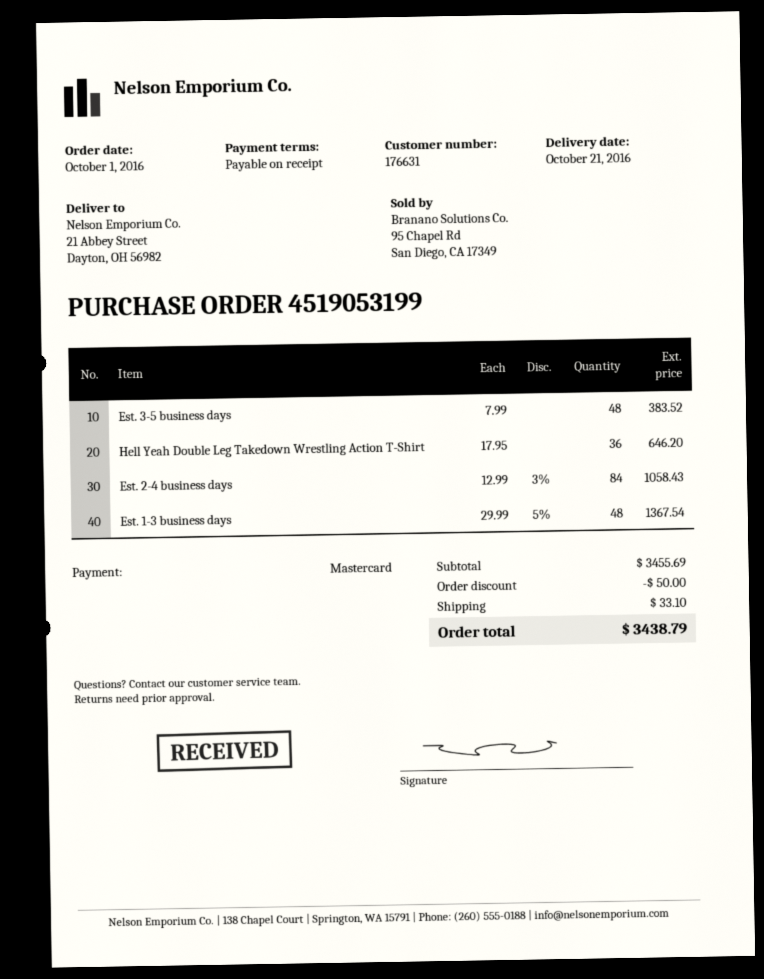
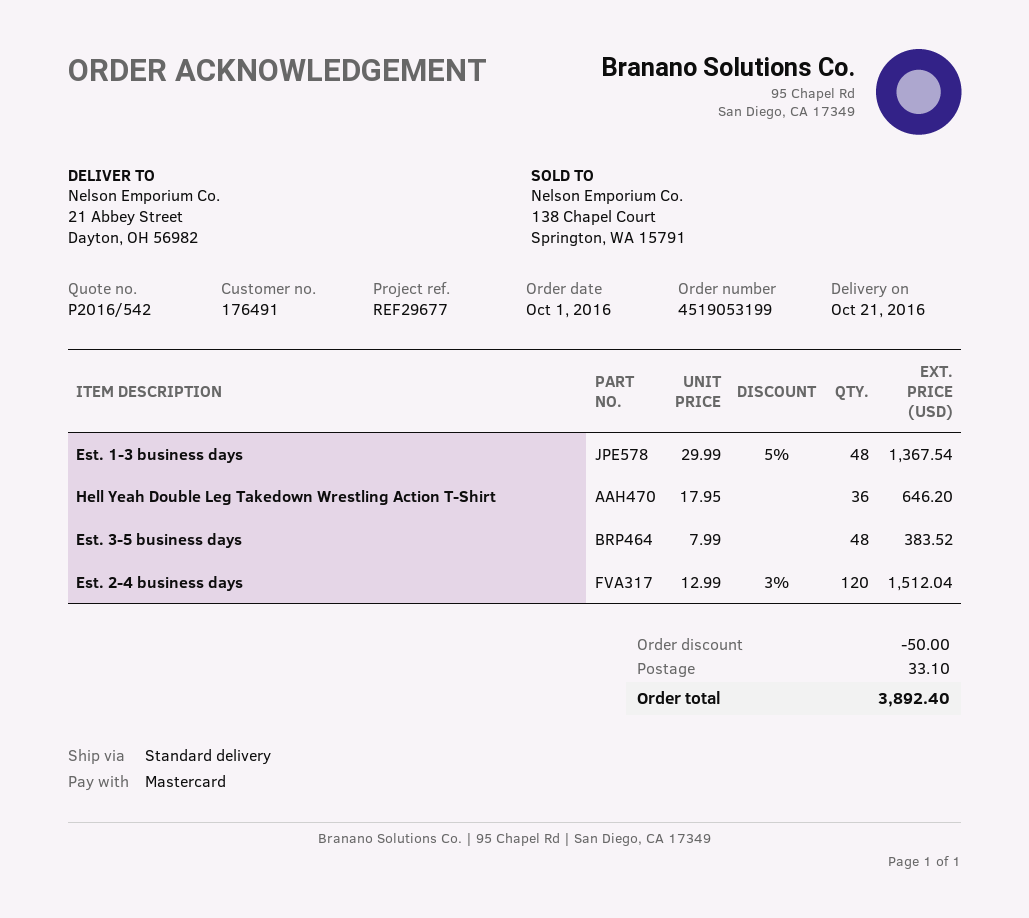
customer number: 176631 -> 176491
Est. 2-4 business days: 84 x 12.99 - 3% = 1058.43 -> 120 x 12.99 - 3% = 1512.04
total: 3438.79 -> 3892.40

